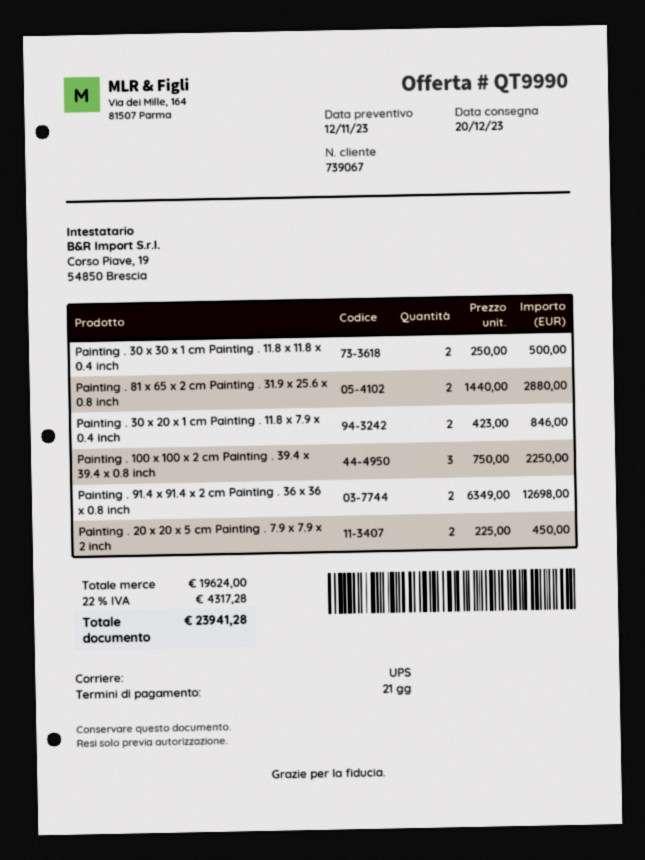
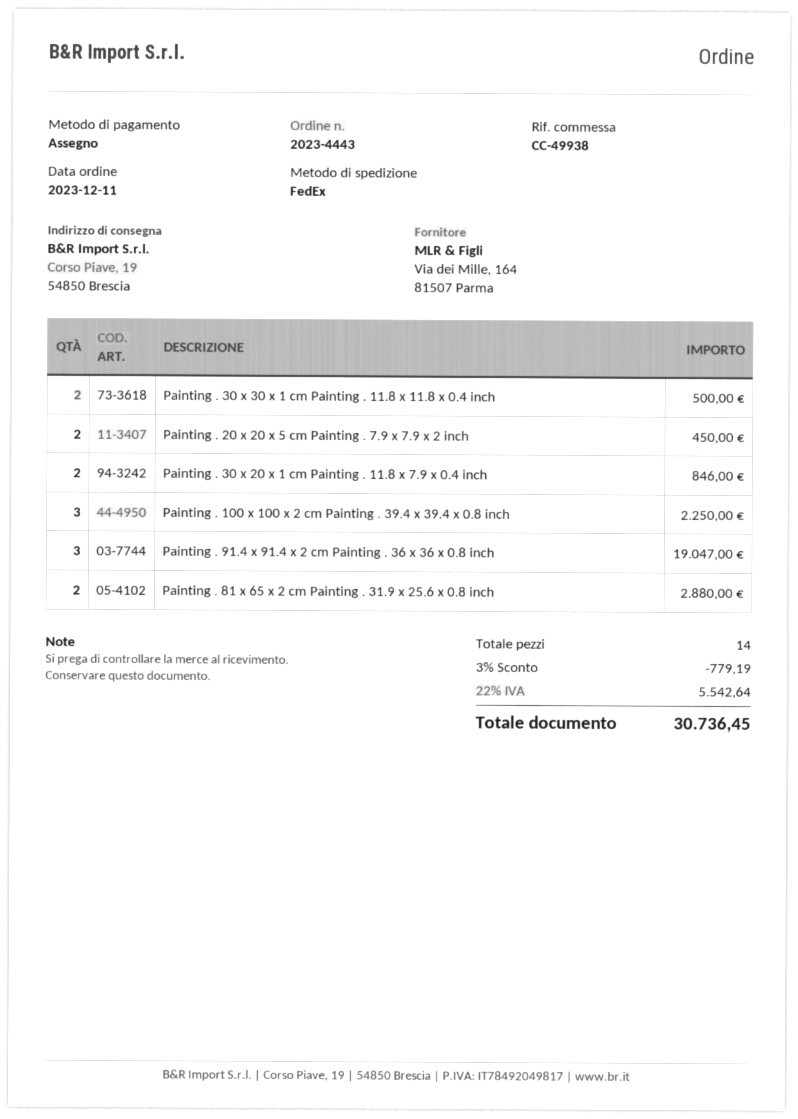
shipping method: UPS -> FedEx
Painting . 91.4 x 91.4 x 2 cm Painting . 36 x 36 x 0.8 inch: 2 for 12698.00 -> 3 for 19047.00
discount: none -> 3% = 779.19
tax: 22% = 4317.28 -> 22% = 5542.64
total: 23941.28 -> 30736.45

